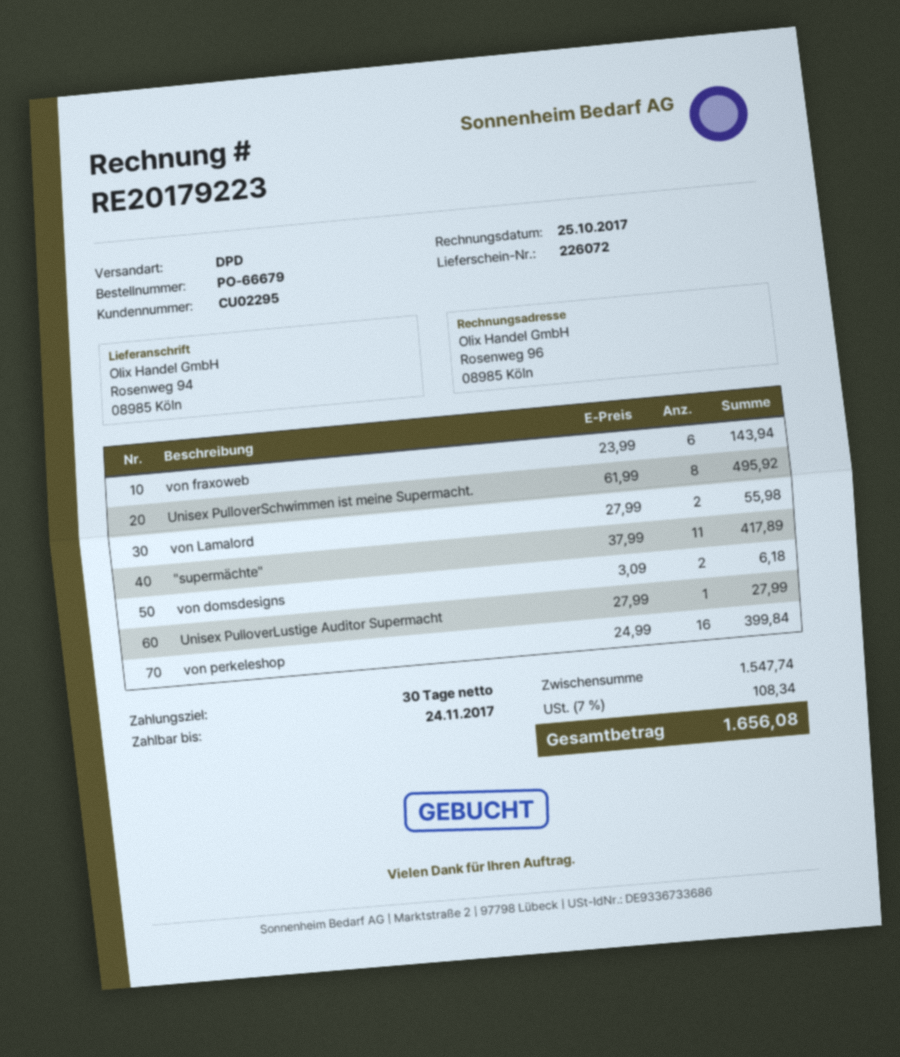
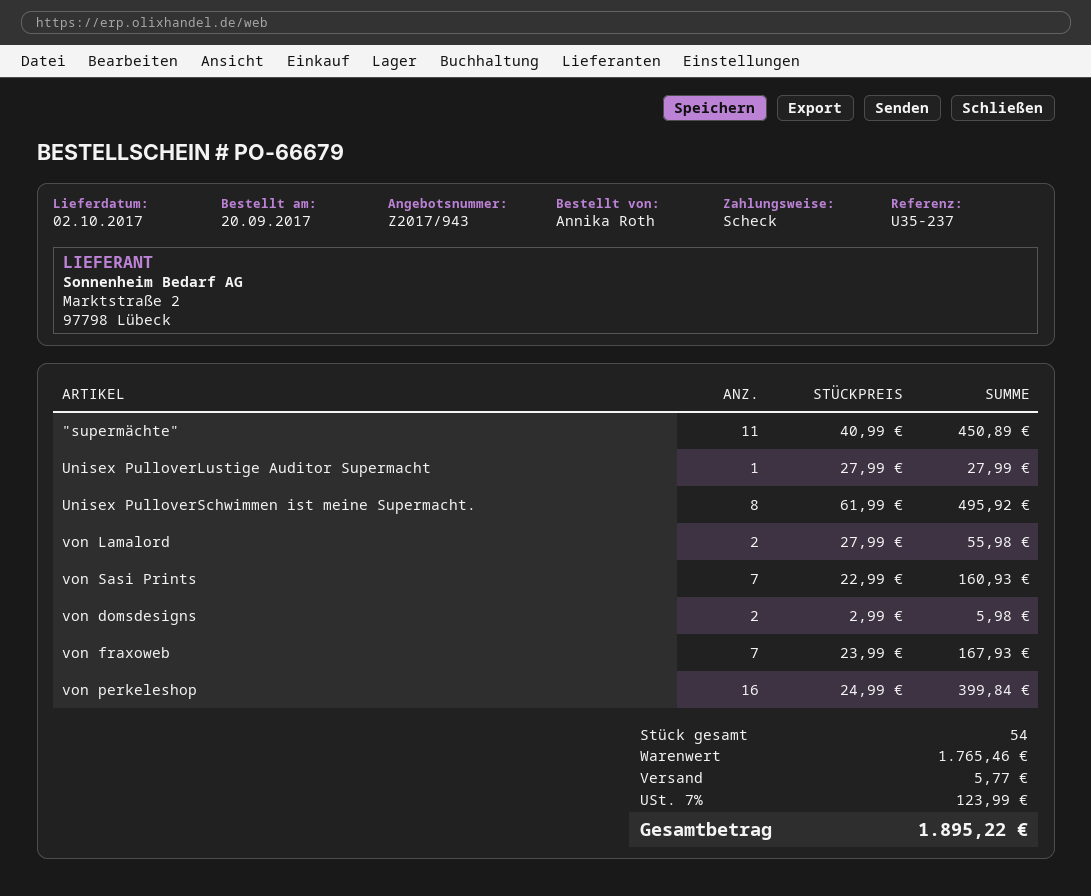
von fraxoweb: 6 x 23.99 = 143.94 -> 7 x 23.99 = 167.93
"supermächte": 11 x 37.99 = 417.89 -> 11 x 40.99 = 450.89
von domsdesigns: 2 x 3.09 = 6.18 -> 2 x 2.99 = 5.98
von Sasi Prints: none -> 7 x 22.99 = 160.93
subtotal: 1547.74 -> 1765.46
shipping: none -> 5.77
tax: 7% = 108.34 -> 7% = 123.99
total: 1656.08 -> 1895.22

